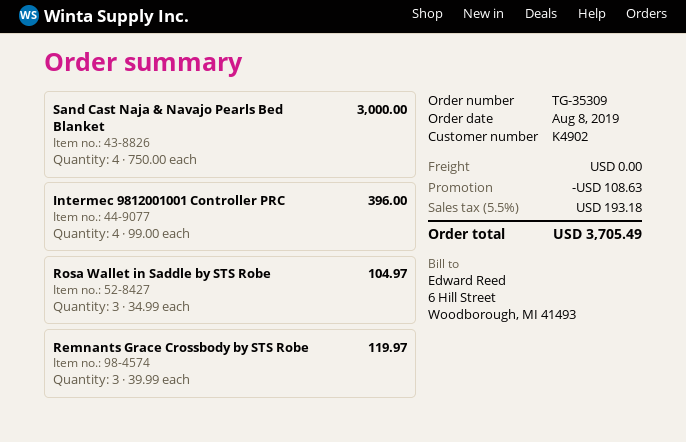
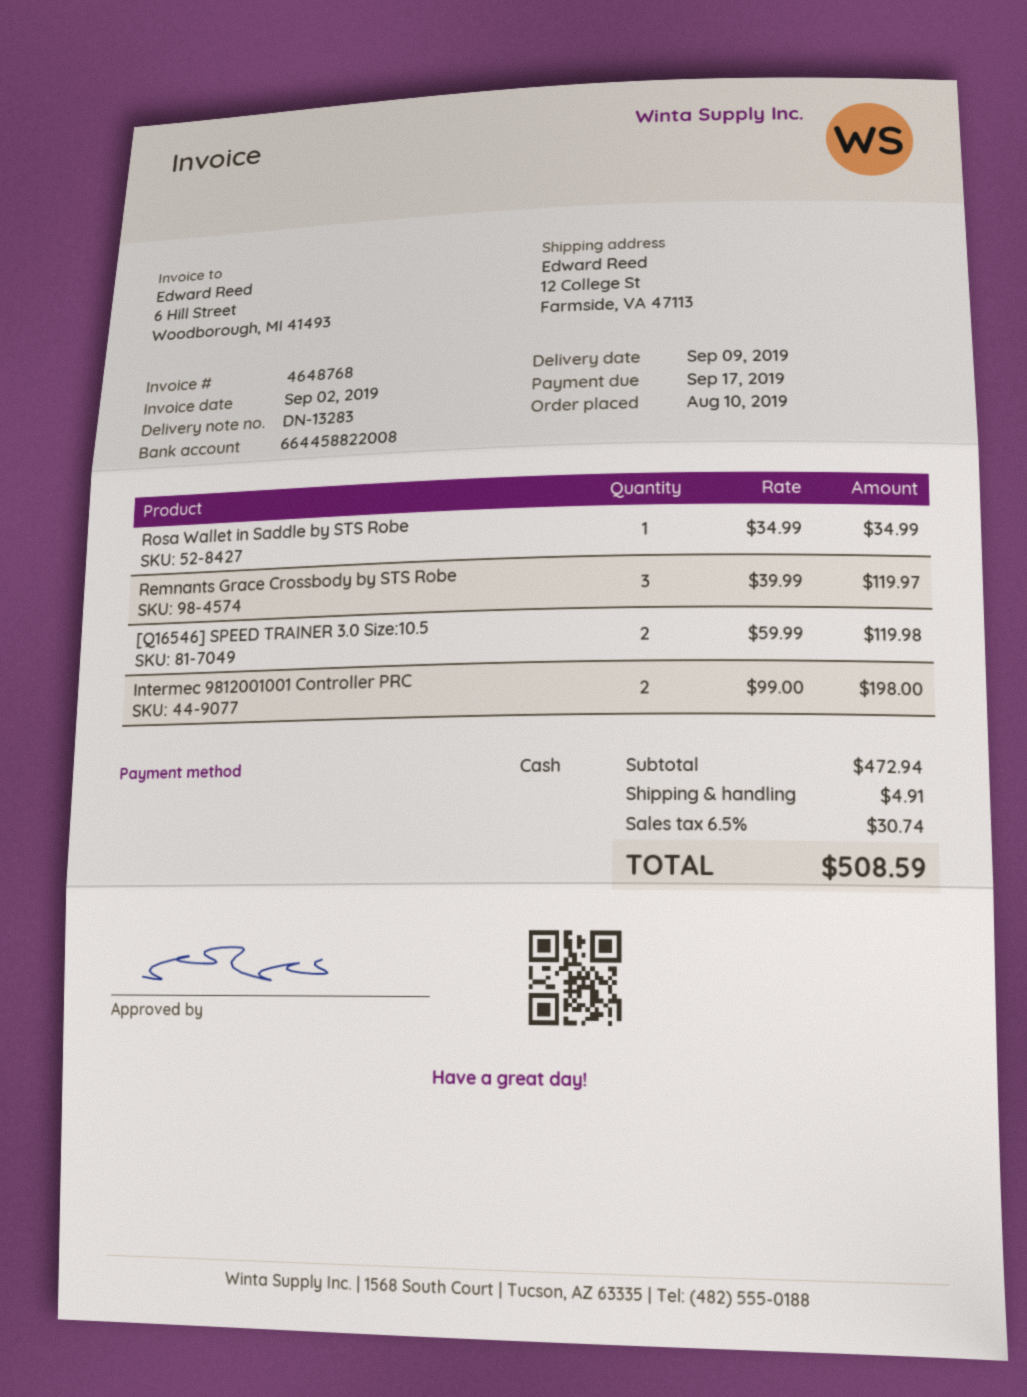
order date: 2019-08-08 -> 2019-08-10
Sand Cast Naja & Navajo Pearls Bed Blanket: 4 x 750.00 = 3000.00 -> none
Intermec 9812001001 Controller PRC: 4 x 99.00 = 396.00 -> 2 x 99.00 = 198.00
Rosa Wallet in Saddle by STS Robe: 3 x 34.99 = 104.97 -> 1 x 34.99 = 34.99
[Q16546] SPEED TRAINER 3.0 Size:10.5: none -> 2 x 59.99 = 119.98
discount: 108.63 -> none
shipping: 0.00 -> 4.91
tax: 5.5% = 193.18 -> 6.5% = 30.74
total: 3705.49 -> 508.59

